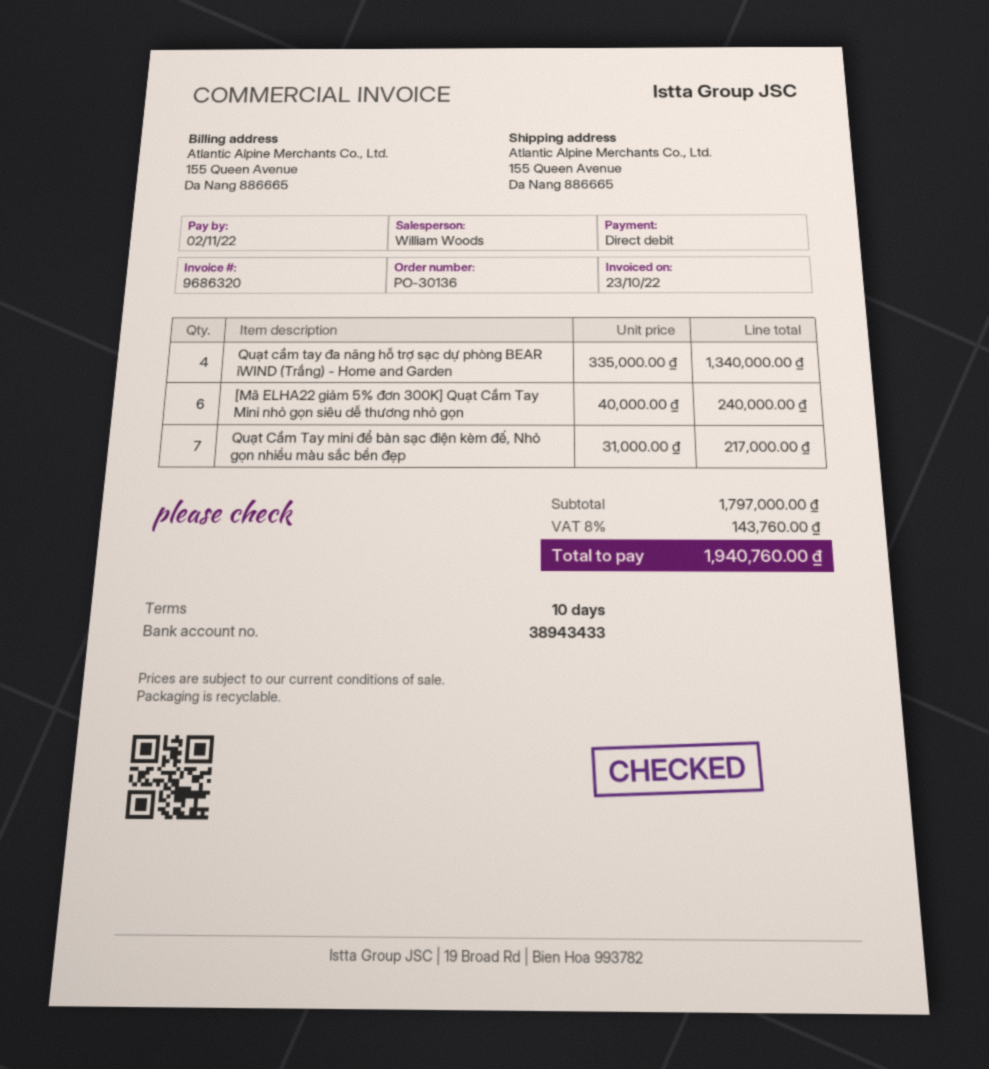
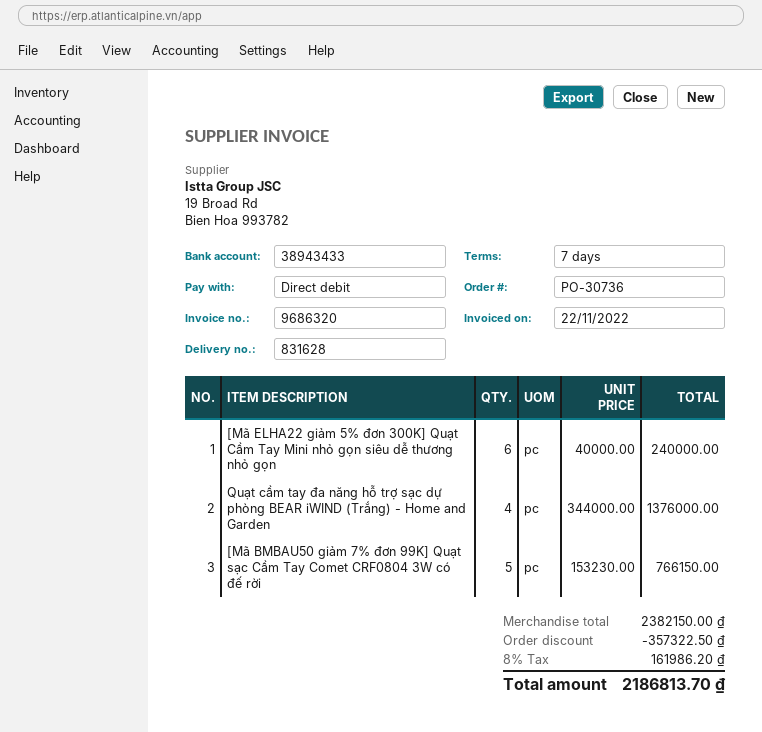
order number: PO-30136 -> PO-30736
invoice date: 2022-10-23 -> 2022-11-22
payment terms: 10 days -> 7 days
Quạt cầm tay đa năng hỗ trợ sạc dự phòng BEAR iWIND (Trắng) - Home and Garden: 4 x 335000.00 = 1340000.00 -> 4 x 344000.00 = 1376000.00
Quạt Cầm Tay mini để bàn sạc điện kèm đế, Nhỏ gọn nhiều màu sắc bền đẹp: 7 x 31000.00 = 217000.00 -> none
[Mã BMBAU50 giảm 7% đơn 99K] Quạt sạc Cầm Tay Comet CRF0804 3W có đế rời: none -> 5 x 153230.00 = 766150.00
subtotal: 1797000.00 -> 2382150.00
discount: none -> 357322.50
tax: 8% = 143760.00 -> 8% = 161986.20
total: 1940760.00 -> 2186813.70

